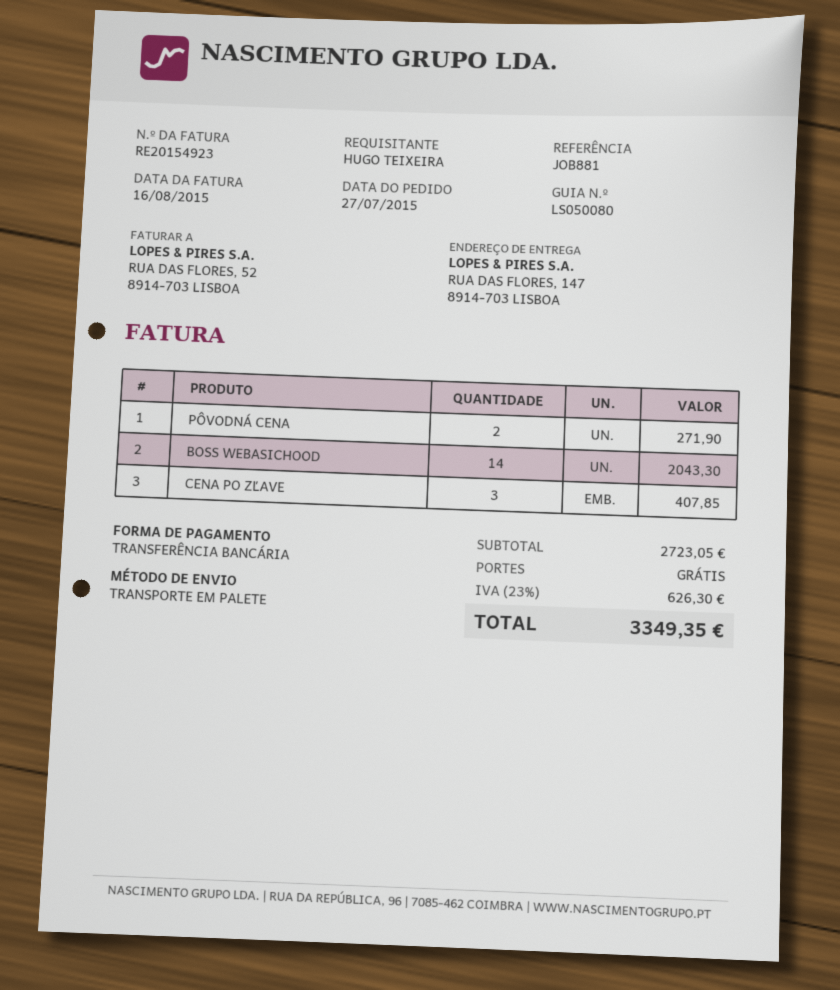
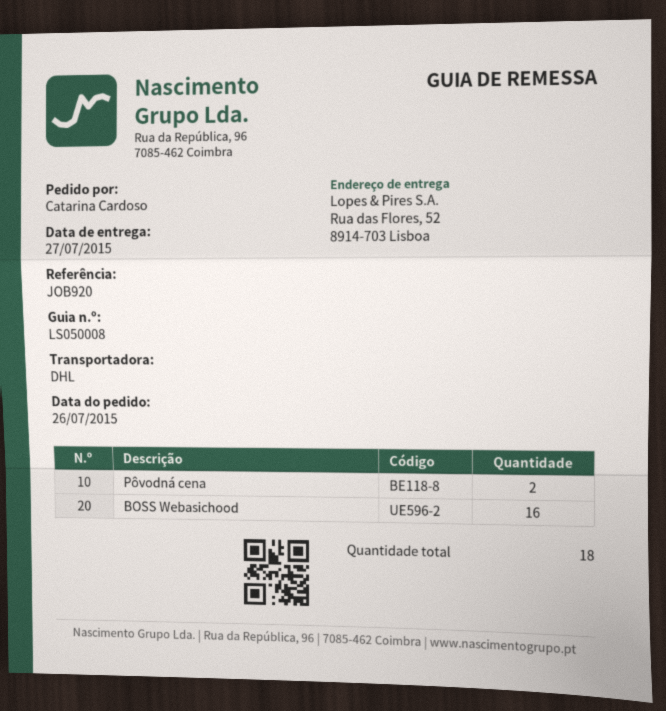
order date: 2015-07-27 -> 2015-07-26
delivery note number: LS050080 -> LS050008
reference: JOB881 -> JOB920
ordered by: HUGO TEIXEIRA -> Catarina Cardoso
shipping method: pallet freight -> DHL
ship to: RUA DAS FLORES, 147, 8914-703 LISBOA -> Rua das Flores, 52, 8914-703 Lisboa
BOSS WEBASICHOOD: 14 -> 16
CENA PO ZĽAVE: 3 -> none

